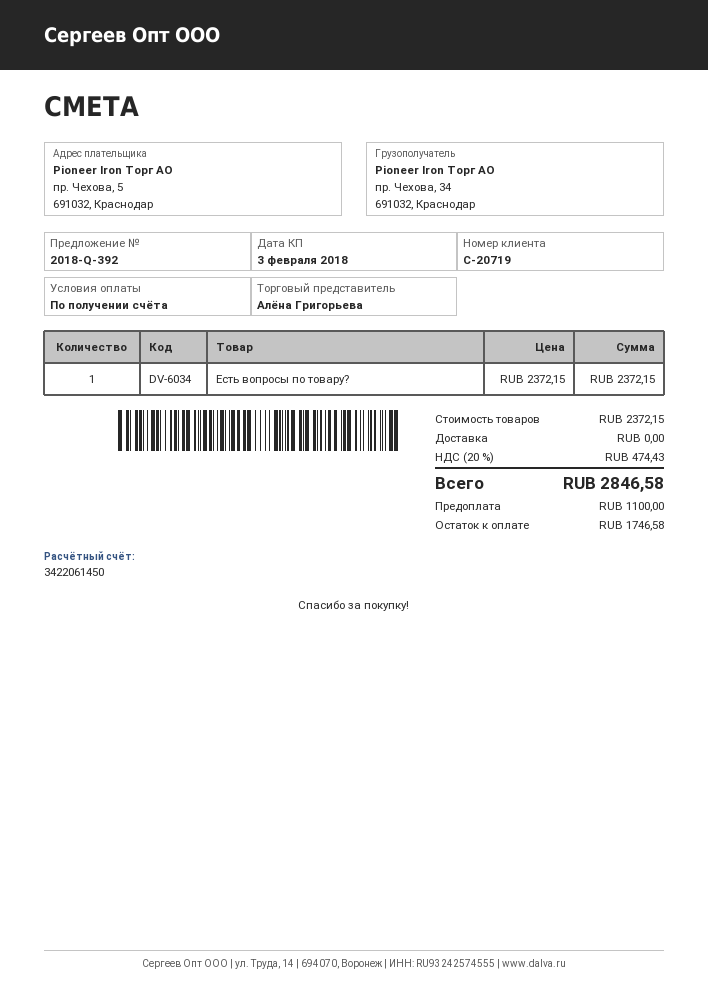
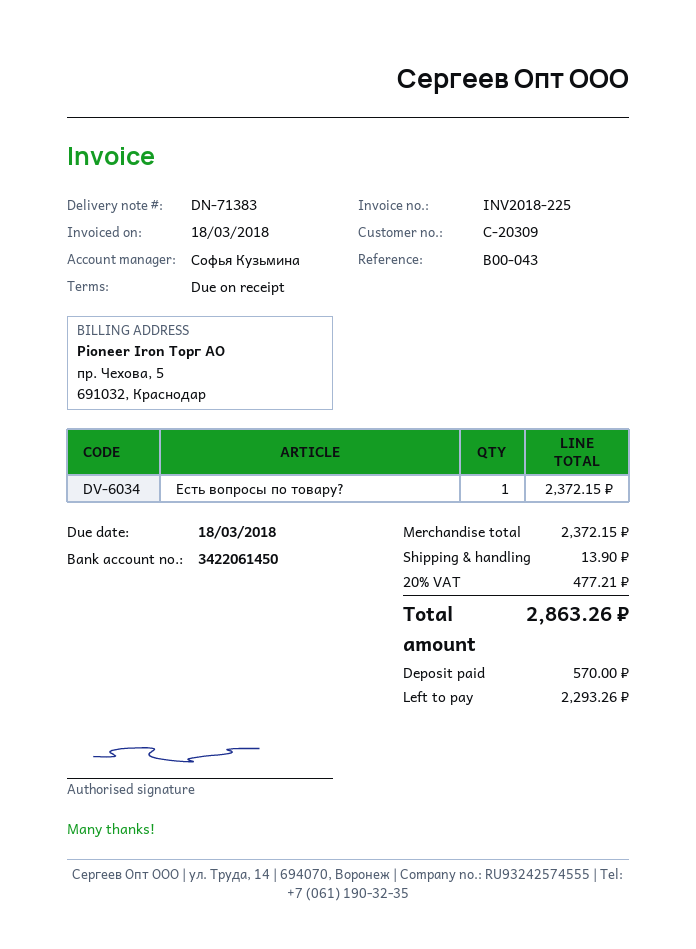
customer number: C-20719 -> C-20309
sales rep: Алёна Григорьева -> Софья Кузьмина
shipping: 0.00 -> 13.90
tax: 20% = 474.43 -> 20% = 477.21
total: 2846.58 -> 2863.26
deposit: 1100.00 -> 570.00
balance: 1746.58 -> 2293.26

